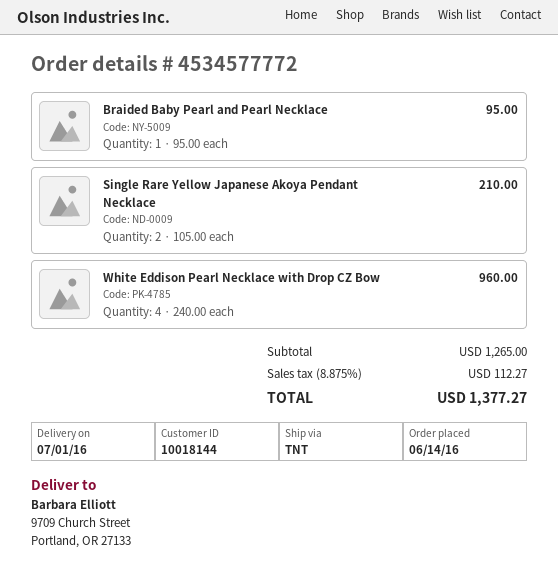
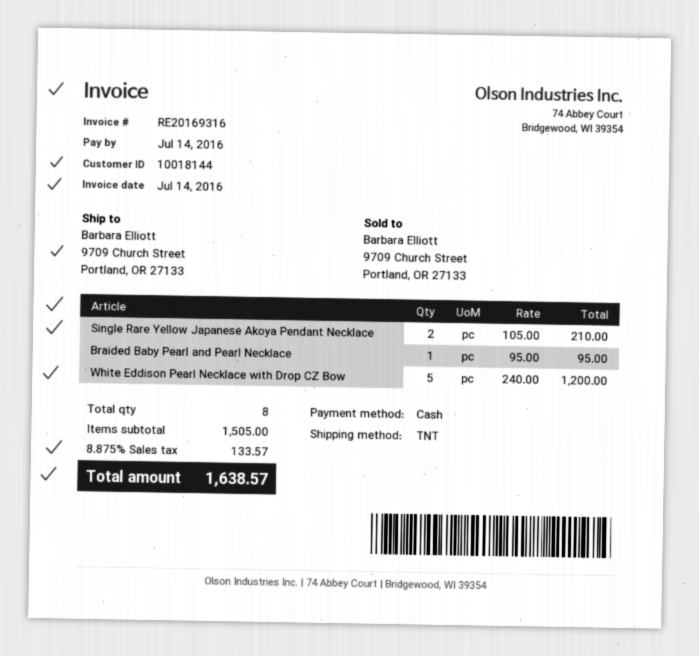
White Eddison Pearl Necklace with Drop CZ Bow: 4 x 240.00 = 960.00 -> 5 x 240.00 = 1200.00
subtotal: 1265.00 -> 1505.00
tax: 8.875% = 112.27 -> 8.875% = 133.57
total: 1377.27 -> 1638.57

